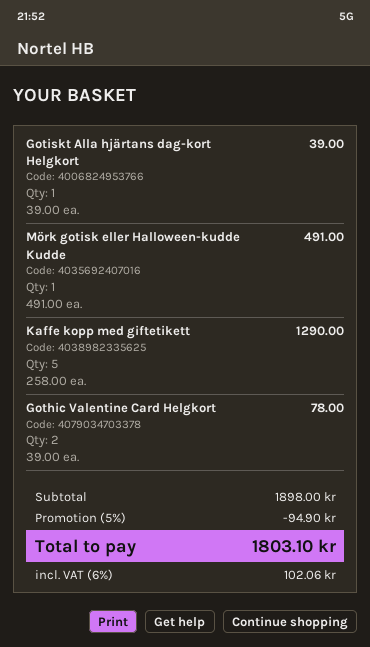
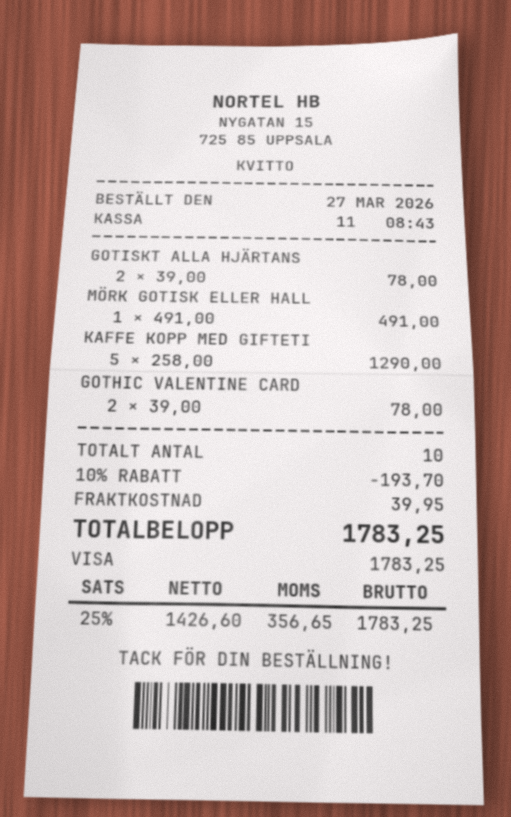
Gotiskt Alla hjärtans dag-kort Helgkort: 1 x 39.00 = 39.00 -> 2 x 39.00 = 78.00
discount: 5% = 94.90 -> 10% = 193.70
shipping: none -> 39.95
tax: 6% = 102.06 -> 25% = 356.65
total: 1803.10 -> 1783.25

